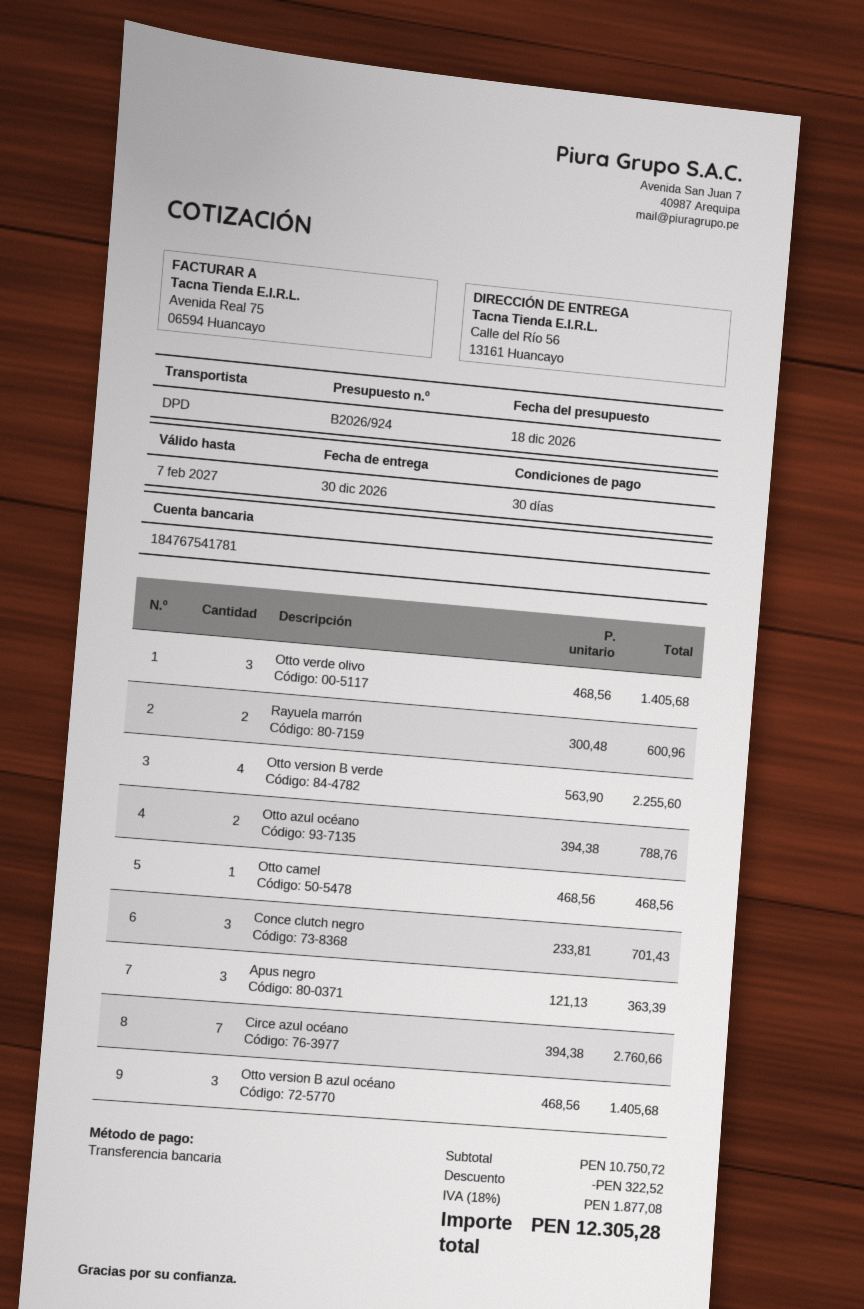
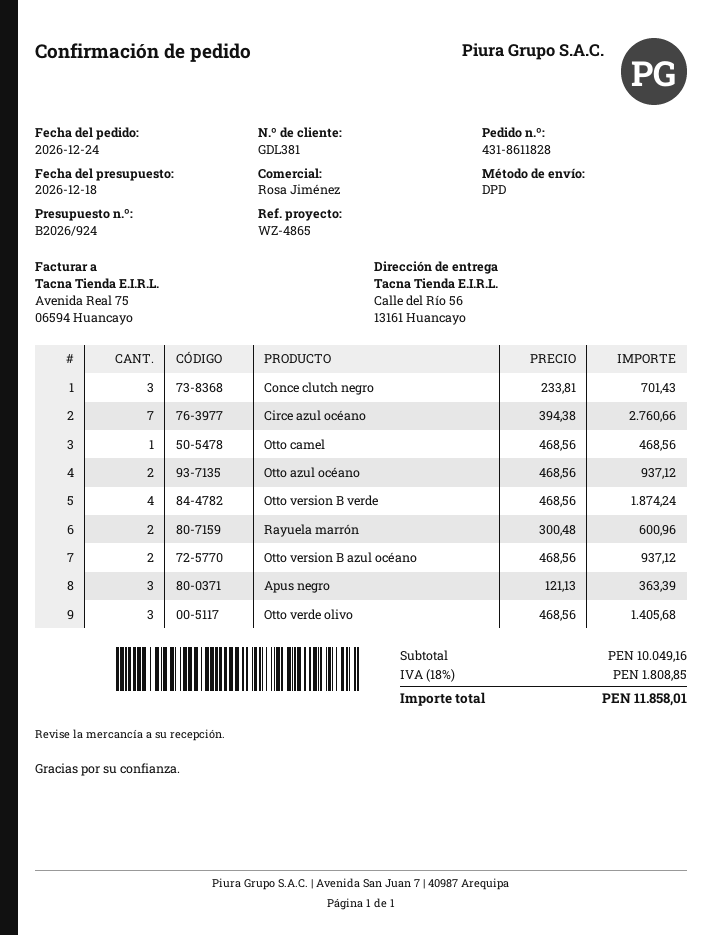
Otto version B verde: 4 x 563.90 = 2255.60 -> 4 x 468.56 = 1874.24
Otto azul océano: 2 x 394.38 = 788.76 -> 2 x 468.56 = 937.12
Otto version B azul océano: 3 x 468.56 = 1405.68 -> 2 x 468.56 = 937.12
subtotal: 10750.72 -> 10049.16
discount: 322.52 -> none
tax: 18% = 1877.08 -> 18% = 1808.85
total: 12305.28 -> 11858.01

